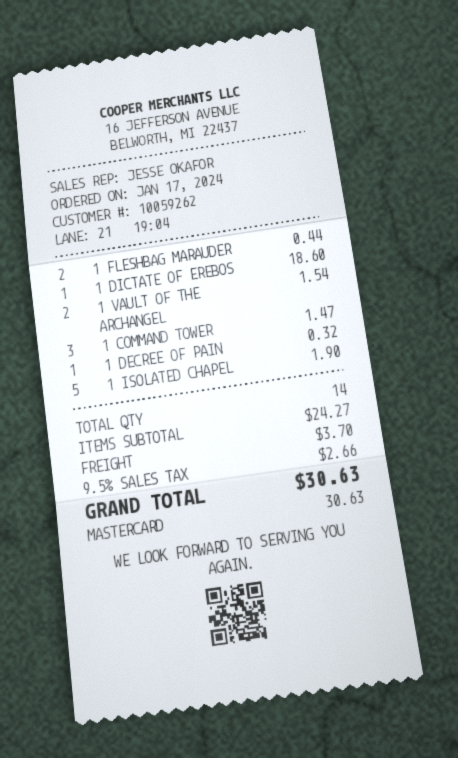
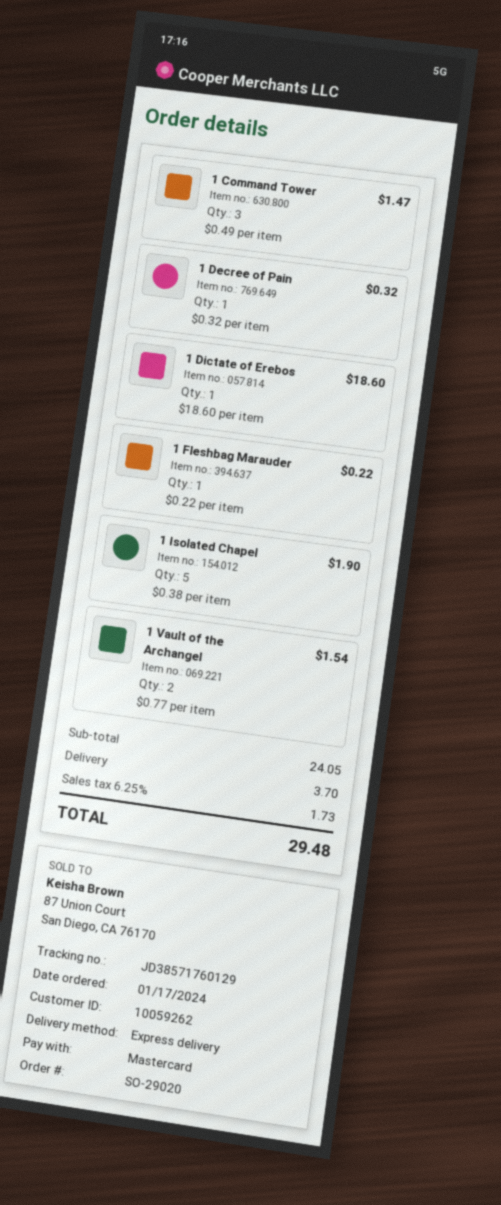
1 FLESHBAG MARAUDER: 2 for 0.44 -> 1 for 0.22
subtotal: 24.27 -> 24.05
tax: 9.5% = 2.66 -> 6.25% = 1.73
total: 30.63 -> 29.48

